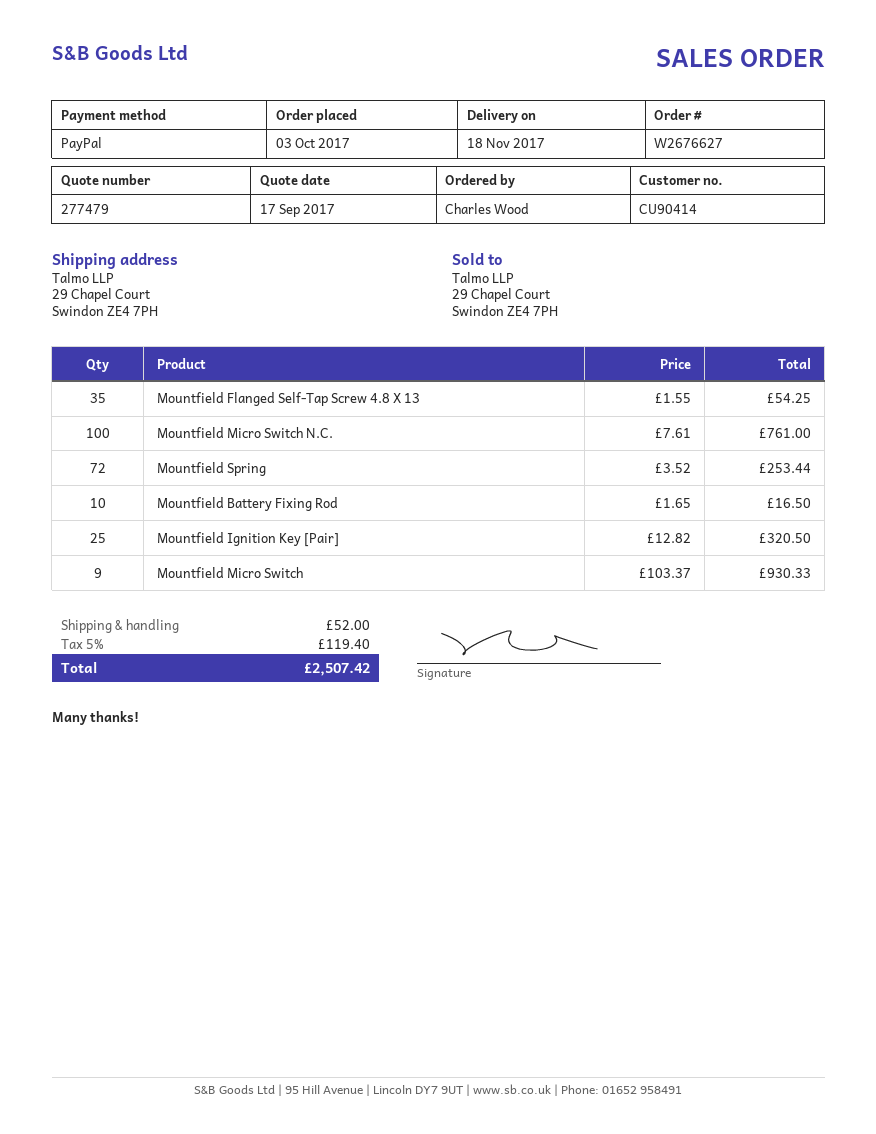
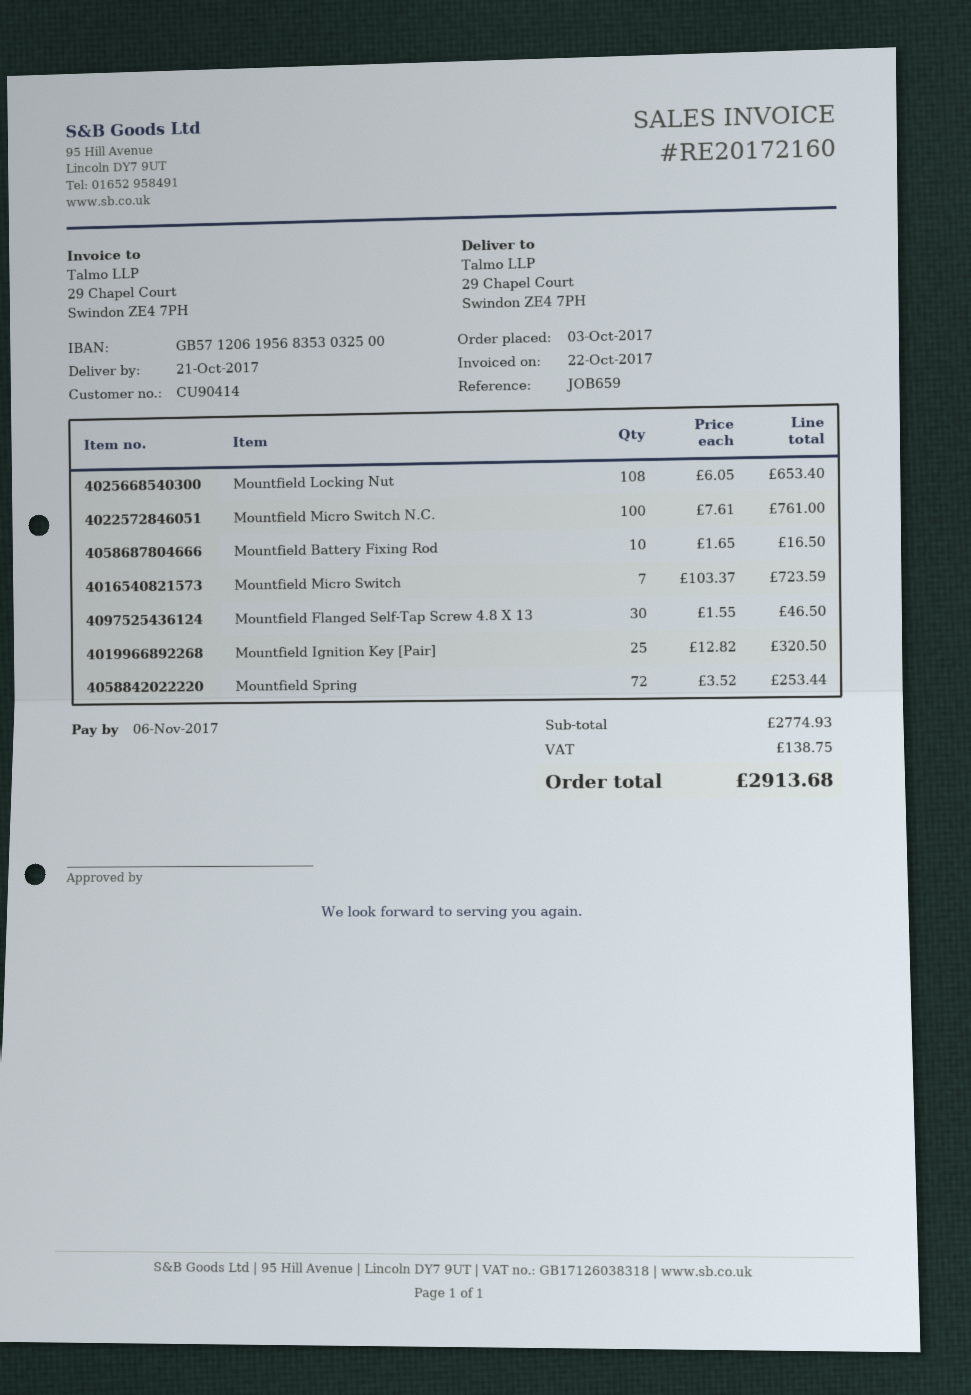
delivery date: 2017-11-18 -> 2017-10-21
Mountfield Flanged Self-Tap Screw 4.8 X 13: 35 x 1.55 = 54.25 -> 30 x 1.55 = 46.50
Mountfield Micro Switch: 9 x 103.37 = 930.33 -> 7 x 103.37 = 723.59
Mountfield Locking Nut: none -> 108 x 6.05 = 653.40
shipping: 52.00 -> none
tax: 119.40 -> 138.75
total: 2507.42 -> 2913.68

